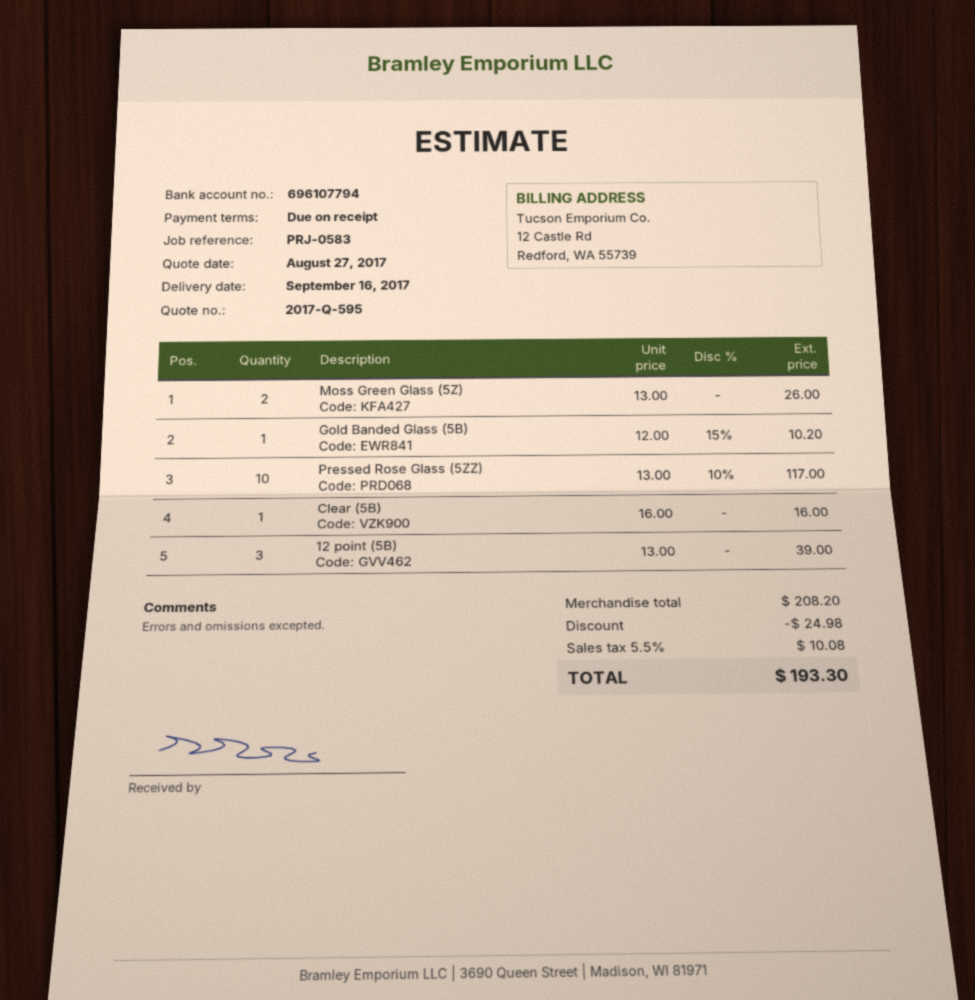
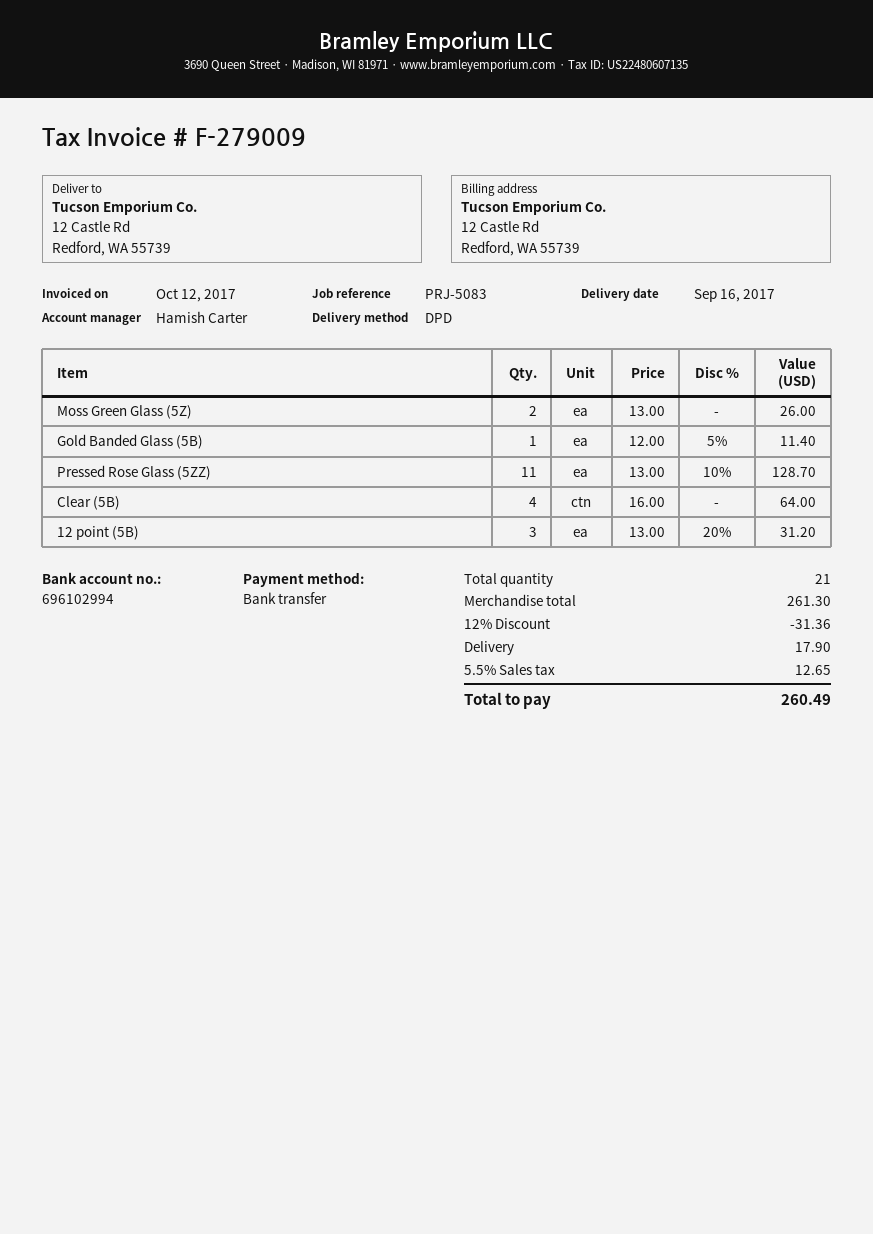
reference: PRJ-0583 -> PRJ-5083
bank account: 696107794 -> 696102994
Gold Banded Glass (5B): 1 x 12.00 - 15% = 10.20 -> 1 x 12.00 - 5% = 11.40
Pressed Rose Glass (5ZZ): 10 x 13.00 - 10% = 117.00 -> 11 x 13.00 - 10% = 128.70
Clear (5B): 1 x 16.00 = 16.00 -> 4 x 16.00 = 64.00
12 point (5B): 3 x 13.00 = 39.00 -> 3 x 13.00 - 20% = 31.20
subtotal: 208.20 -> 261.30
discount: 24.98 -> 31.36
shipping: none -> 17.90
tax: 5.5% = 10.08 -> 5.5% = 12.65
total: 193.30 -> 260.49

